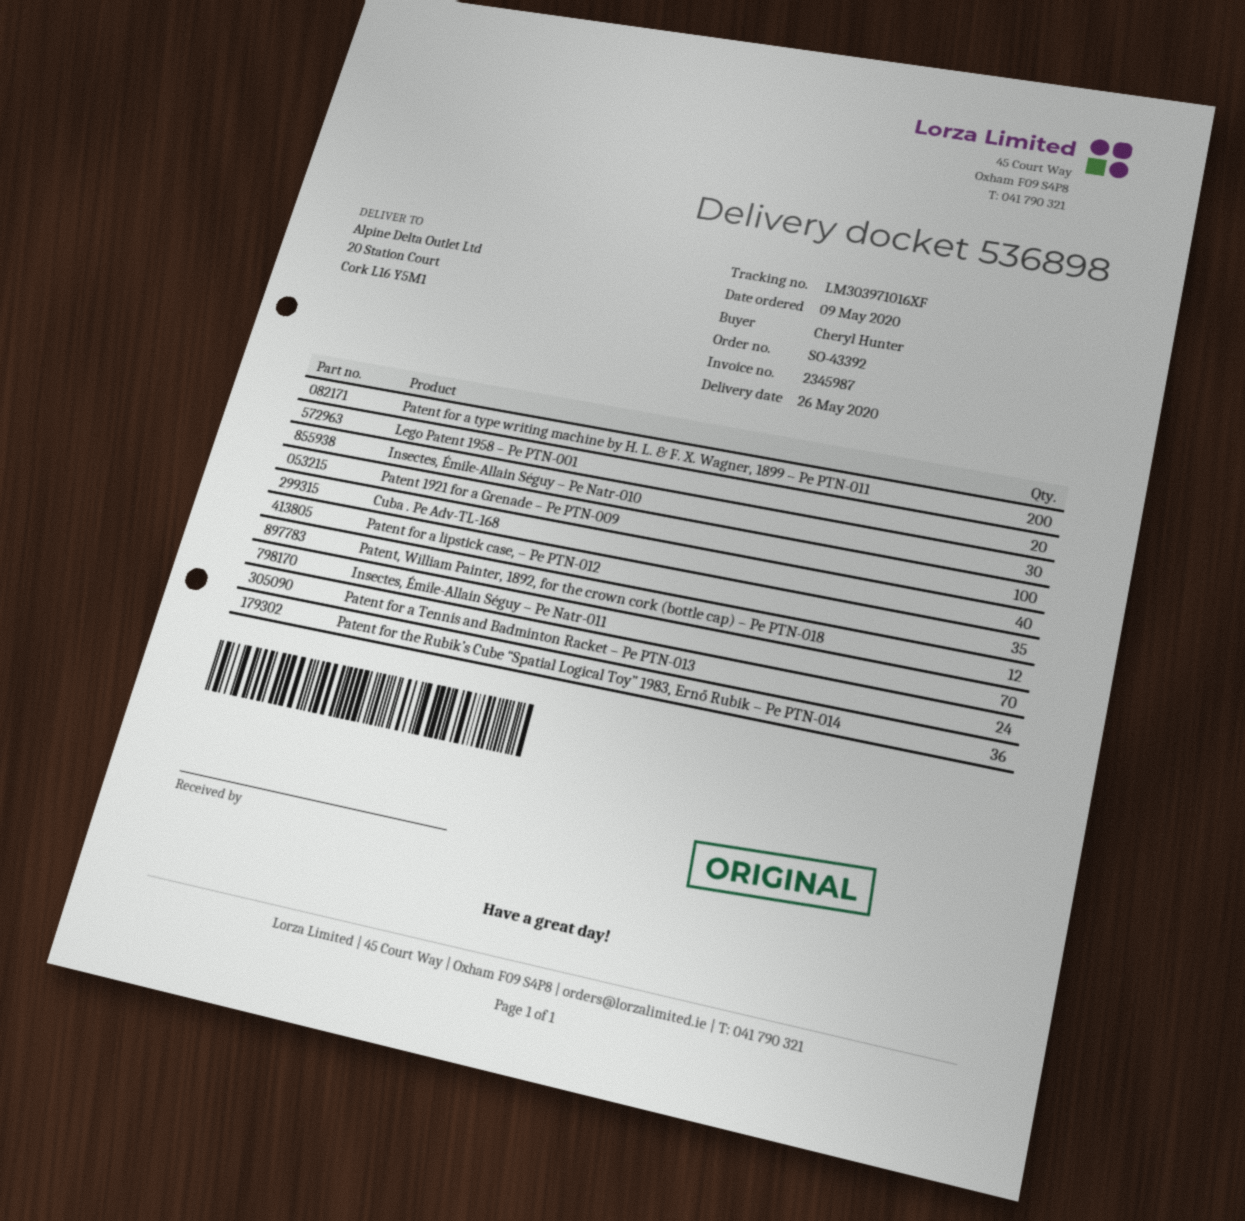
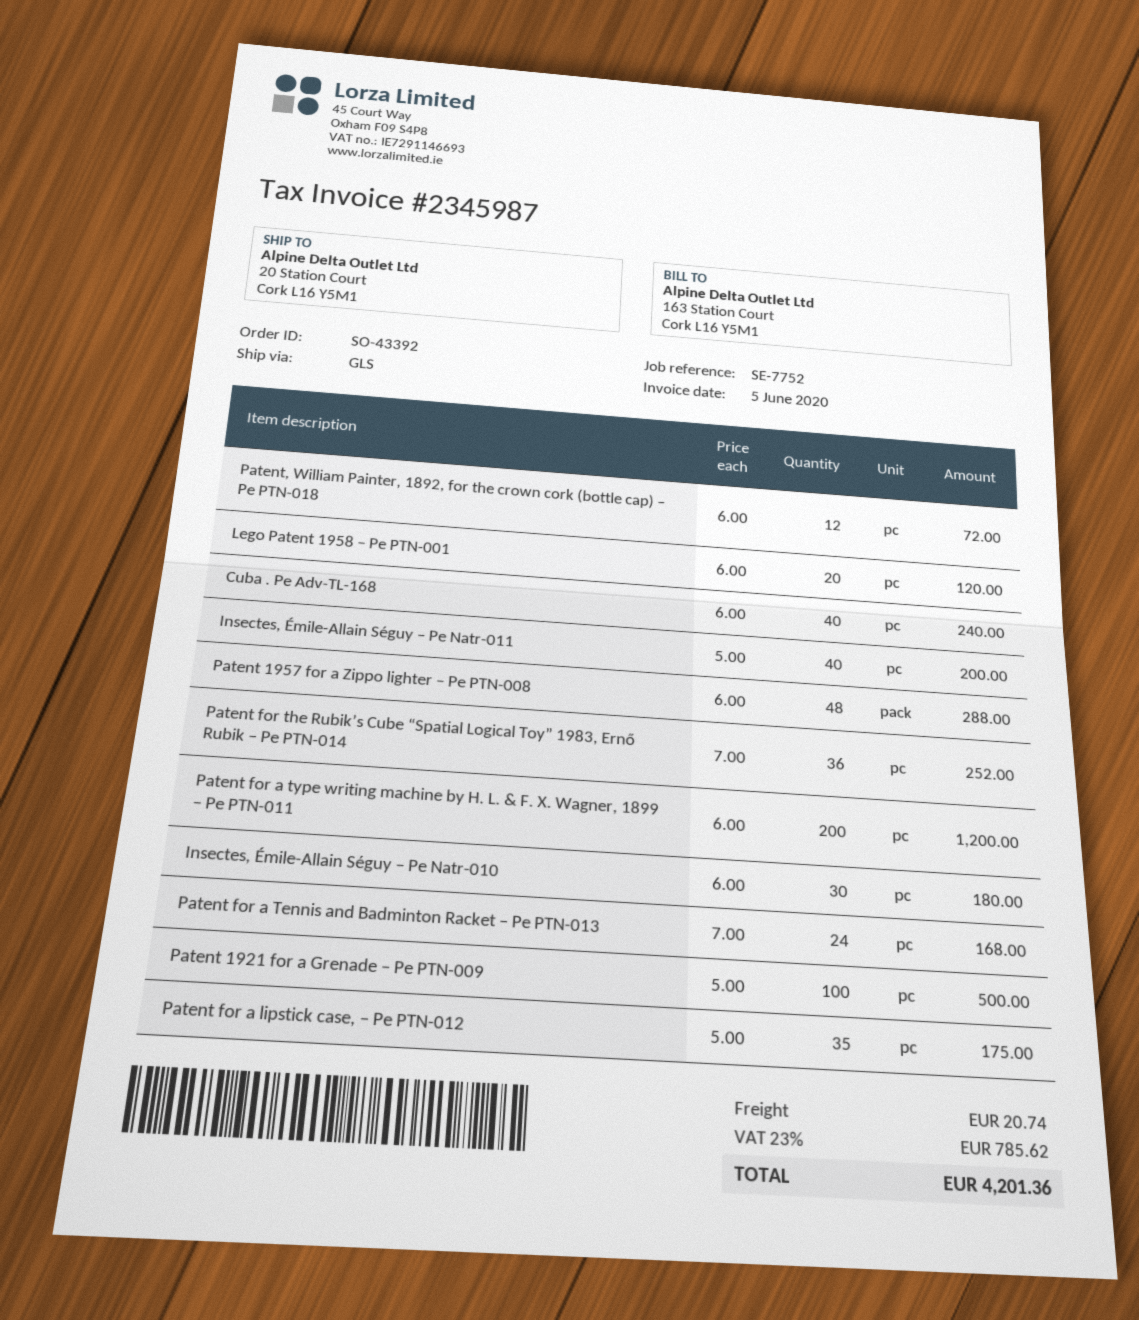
Insectes, Émile-Allain Séguy – Pe Natr-011: 70 -> 40
Patent 1957 for a Zippo lighter – Pe PTN-008: none -> 48

